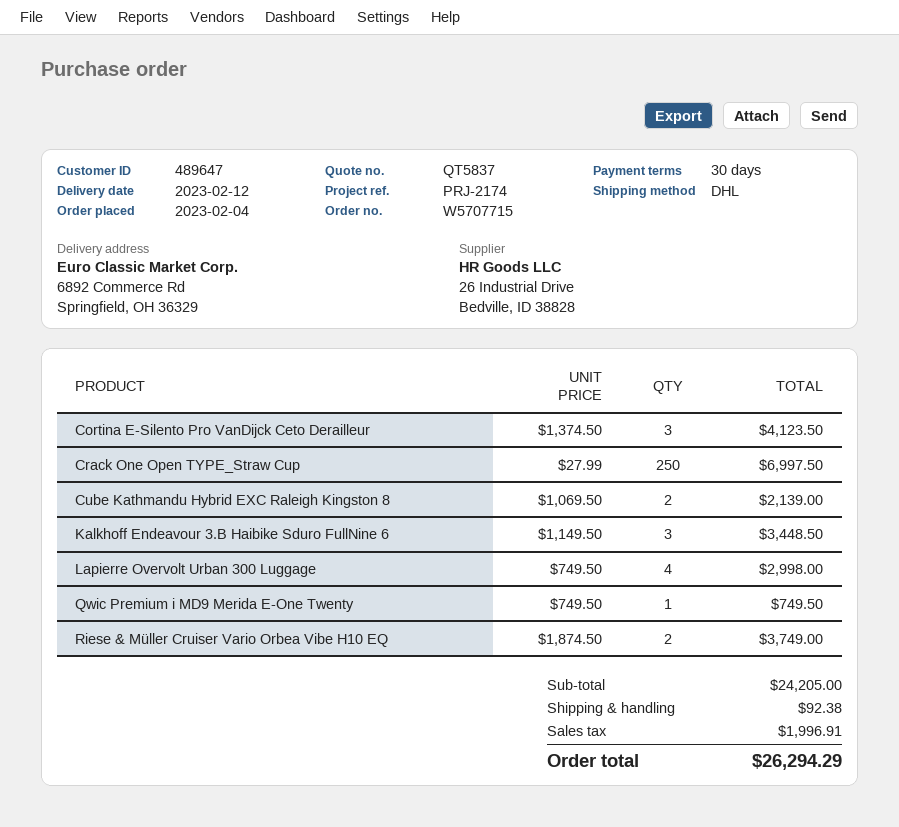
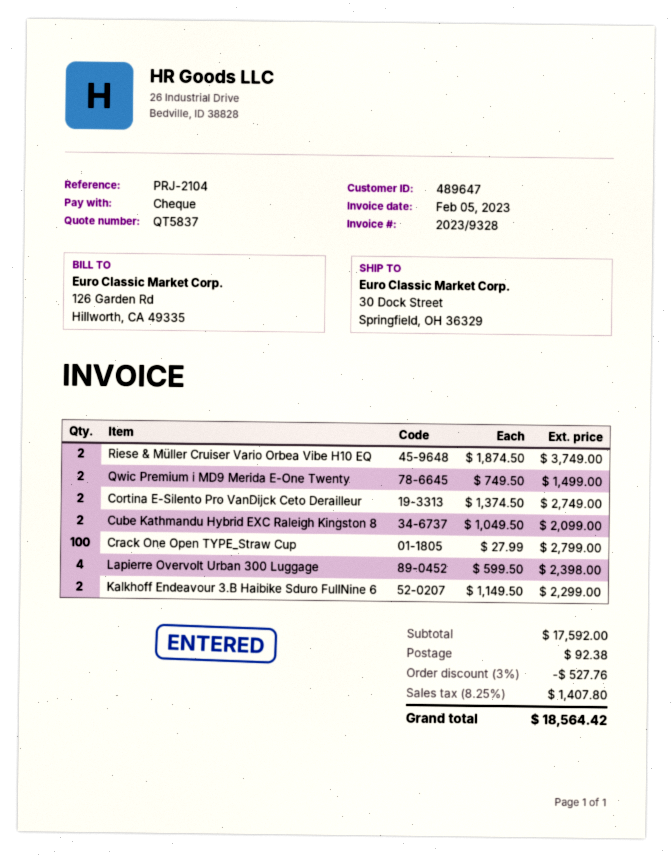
reference: PRJ-2174 -> PRJ-2104
ship to: 6892 Commerce Rd, Springfield, OH 36329 -> 30 Dock Street, Springfield, OH 36329
Cortina E-Silento Pro VanDijck Ceto Derailleur: 3 x 1374.50 = 4123.50 -> 2 x 1374.50 = 2749.00
Crack One Open TYPE_Straw Cup: 250 x 27.99 = 6997.50 -> 100 x 27.99 = 2799.00
Cube Kathmandu Hybrid EXC Raleigh Kingston 8: 2 x 1069.50 = 2139.00 -> 2 x 1049.50 = 2099.00
Kalkhoff Endeavour 3.B Haibike Sduro FullNine 6: 3 x 1149.50 = 3448.50 -> 2 x 1149.50 = 2299.00
Lapierre Overvolt Urban 300 Luggage: 4 x 749.50 = 2998.00 -> 4 x 599.50 = 2398.00
Qwic Premium i MD9 Merida E-One Twenty: 1 x 749.50 = 749.50 -> 2 x 749.50 = 1499.00
subtotal: 24205.00 -> 17592.00
discount: none -> 3% = 527.76
tax: 1996.91 -> 1407.80
total: 26294.29 -> 18564.42

